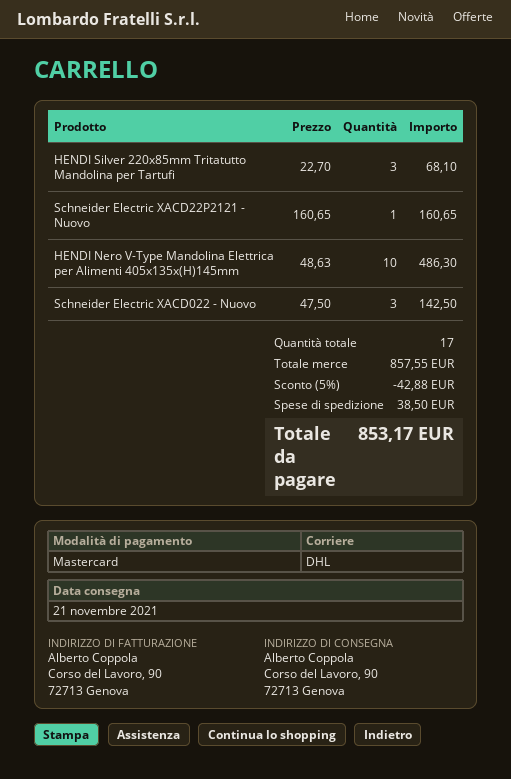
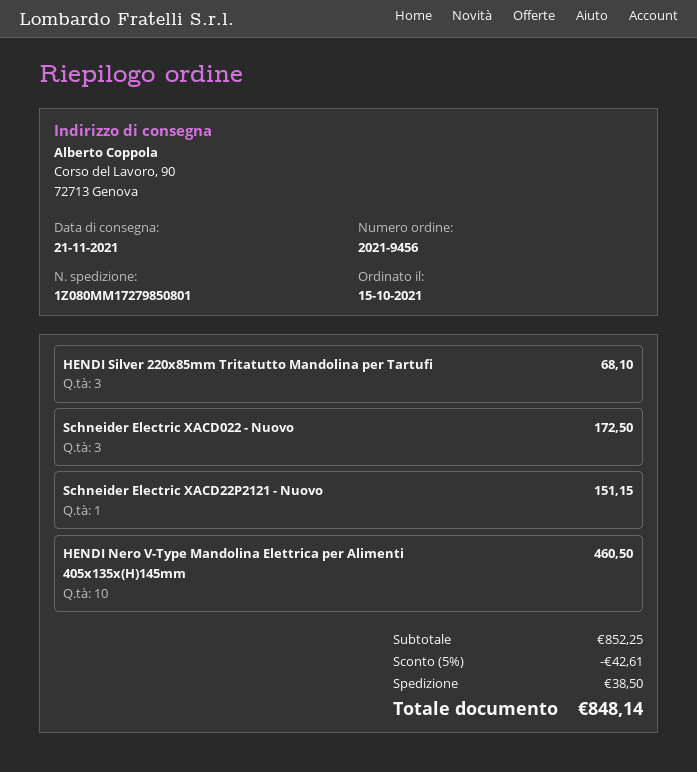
Schneider Electric XACD22P2121 - Nuovo: 1 for 160.65 -> 1 for 151.15
HENDI Nero V-Type Mandolina Elettrica per Alimenti 405x135x(H)145mm: 10 for 486.30 -> 10 for 460.50
Schneider Electric XACD022 - Nuovo: 3 for 142.50 -> 3 for 172.50
subtotal: 857.55 -> 852.25
discount: 5% = 42.88 -> 5% = 42.61
total: 853.17 -> 848.14

